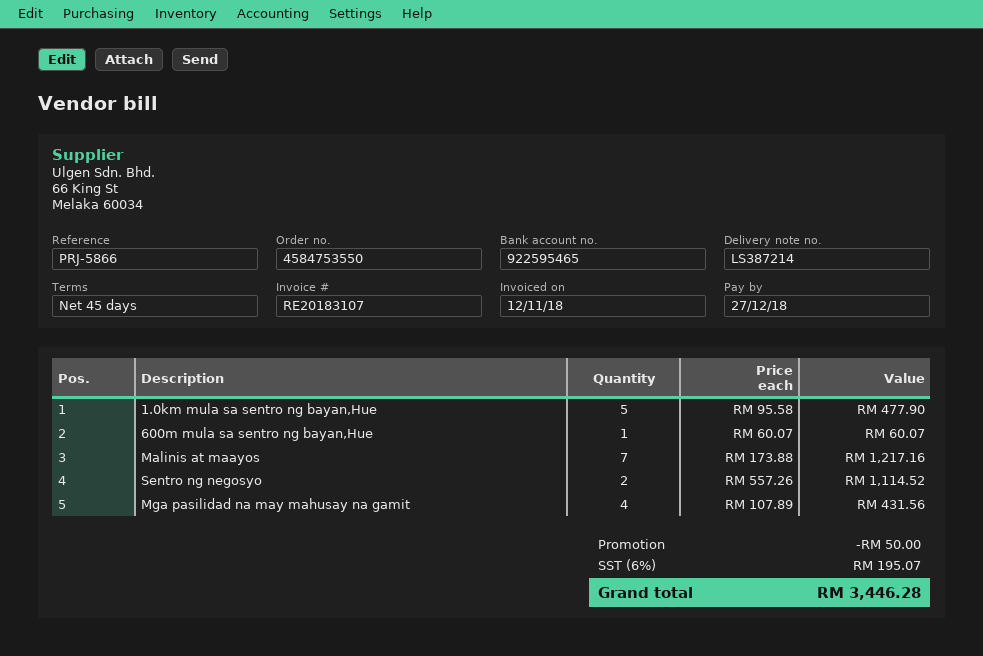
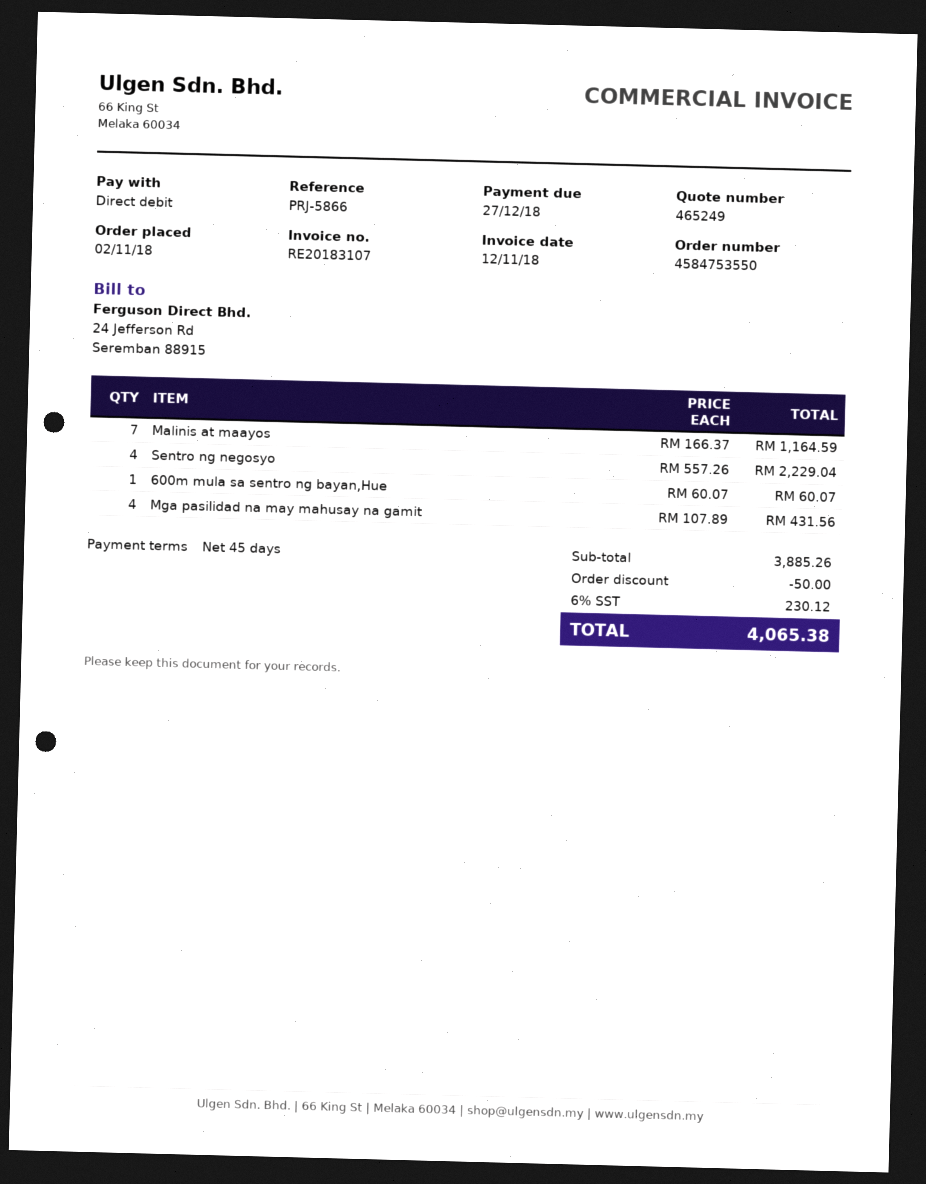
1.0km mula sa sentro ng bayan,Hue: 5 x 95.58 = 477.90 -> none
Malinis at maayos: 7 x 173.88 = 1217.16 -> 7 x 166.37 = 1164.59
Sentro ng negosyo: 2 x 557.26 = 1114.52 -> 4 x 557.26 = 2229.04
tax: 6% = 195.07 -> 6% = 230.12
total: 3446.28 -> 4065.38

